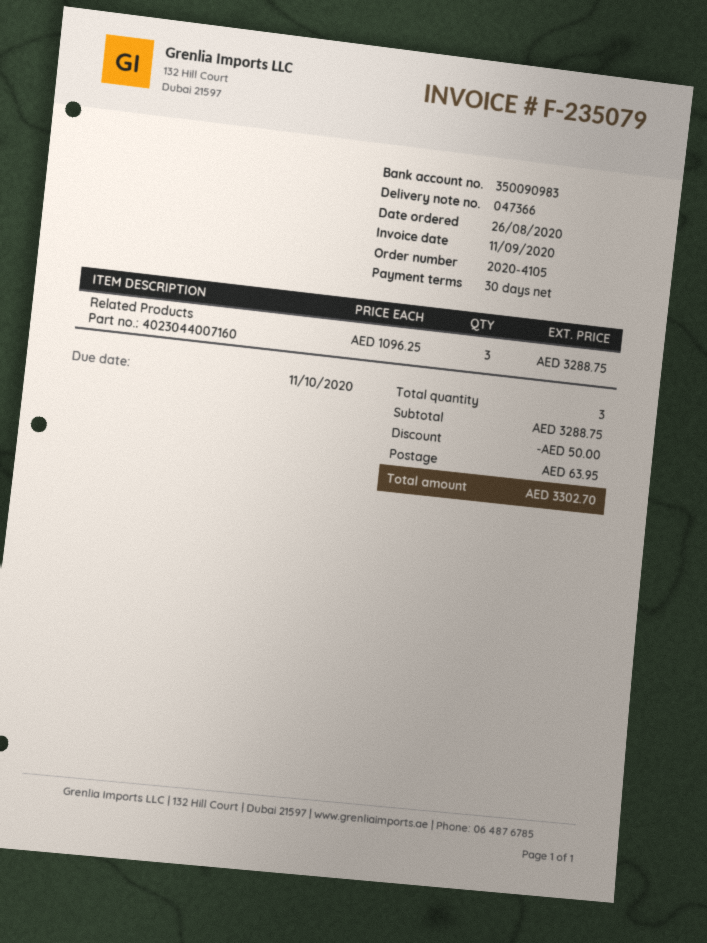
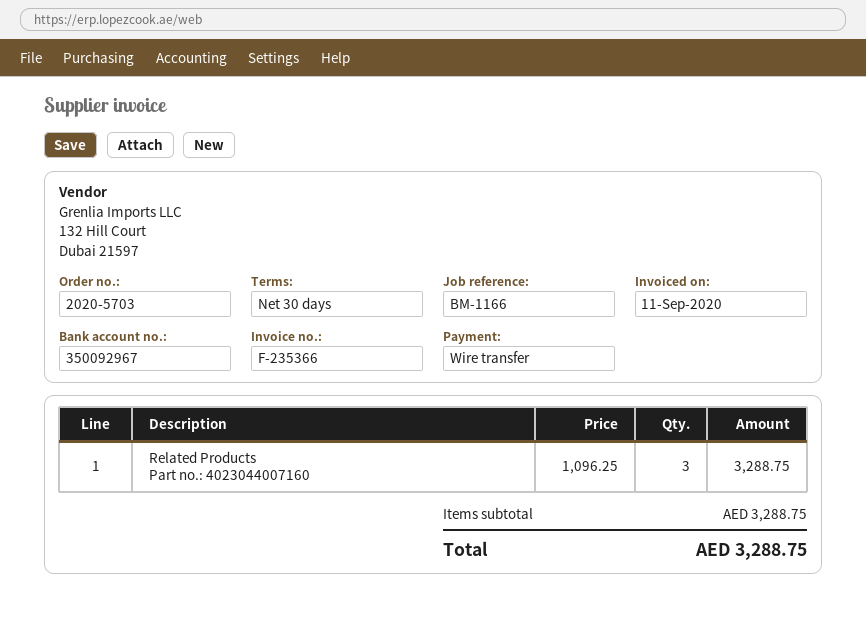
order number: 2020-4105 -> 2020-5703
invoice number: F-235079 -> F-235366
bank account: 350090983 -> 350092967
discount: 50.00 -> none
shipping: 63.95 -> none
total: 3302.70 -> 3288.75

